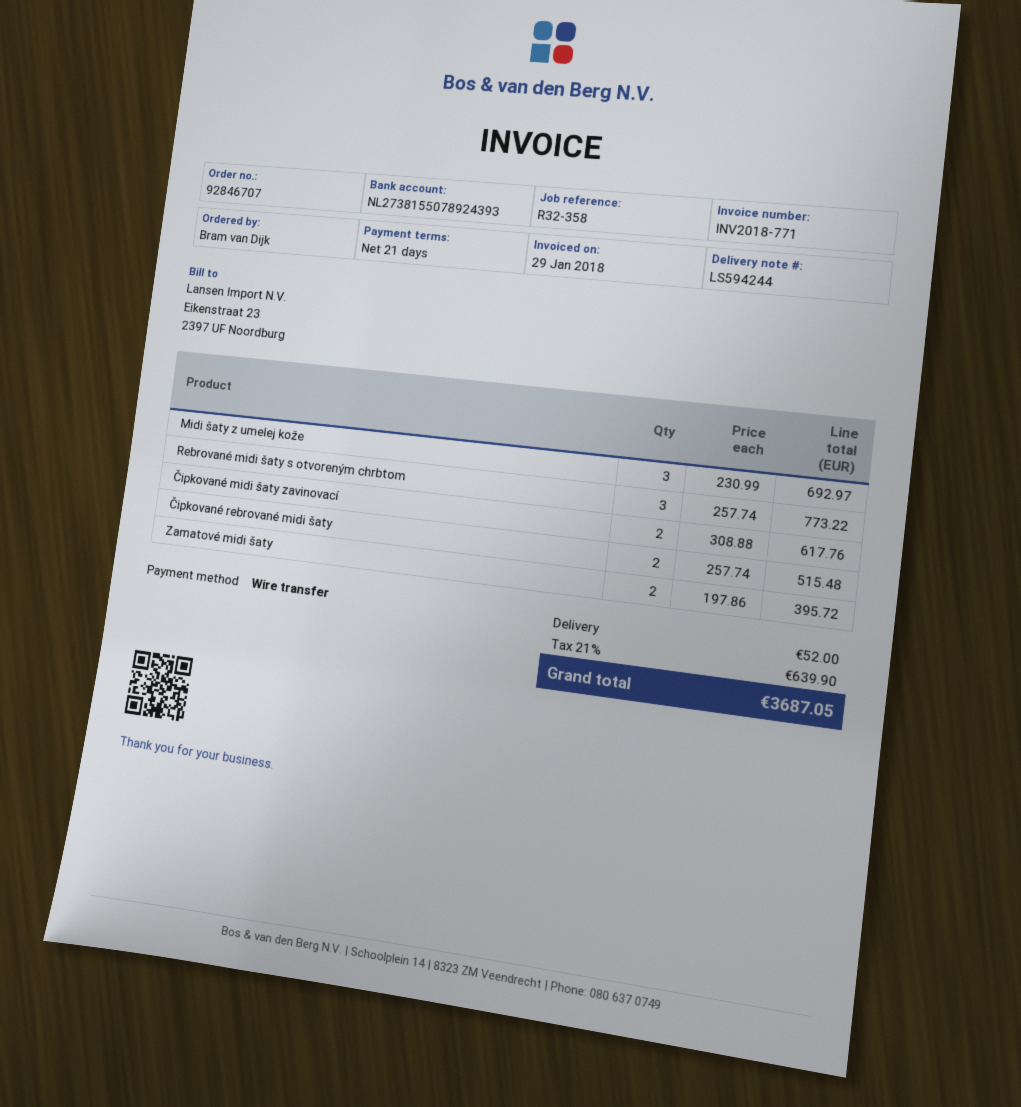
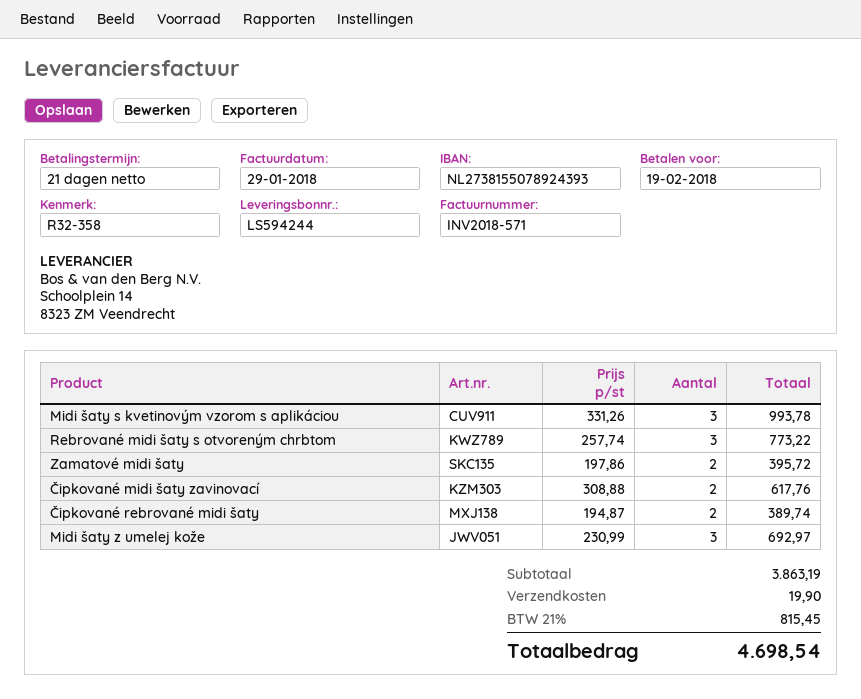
invoice number: INV2018-771 -> INV2018-571
Čipkované rebrované midi šaty: 2 x 257.74 = 515.48 -> 2 x 194.87 = 389.74
Midi šaty s kvetinovým vzorom s aplikáciou: none -> 3 x 331.26 = 993.78
shipping: 52.00 -> 19.90
tax: 21% = 639.90 -> 21% = 815.45
total: 3687.05 -> 4698.54

